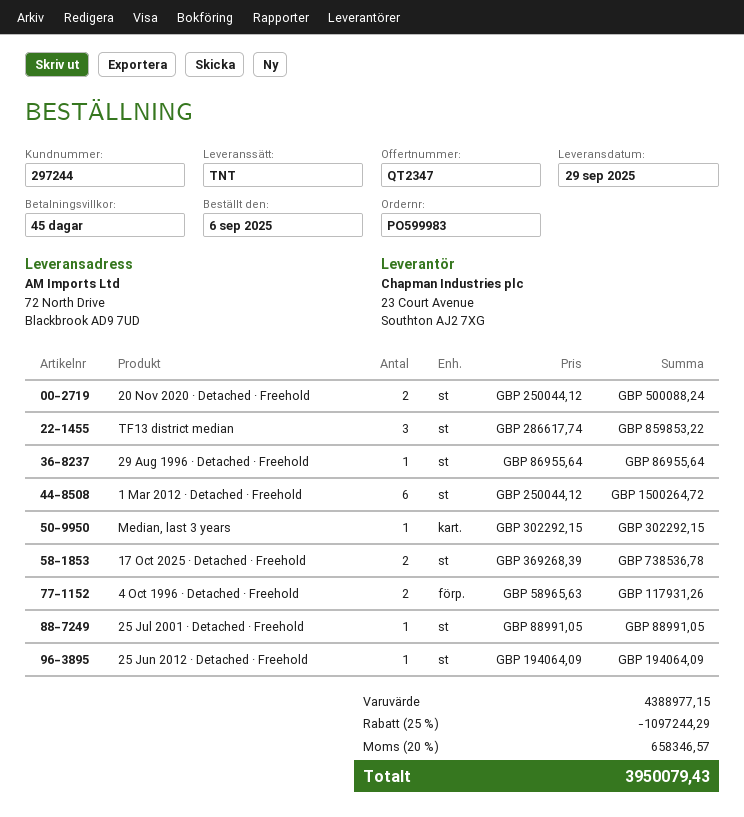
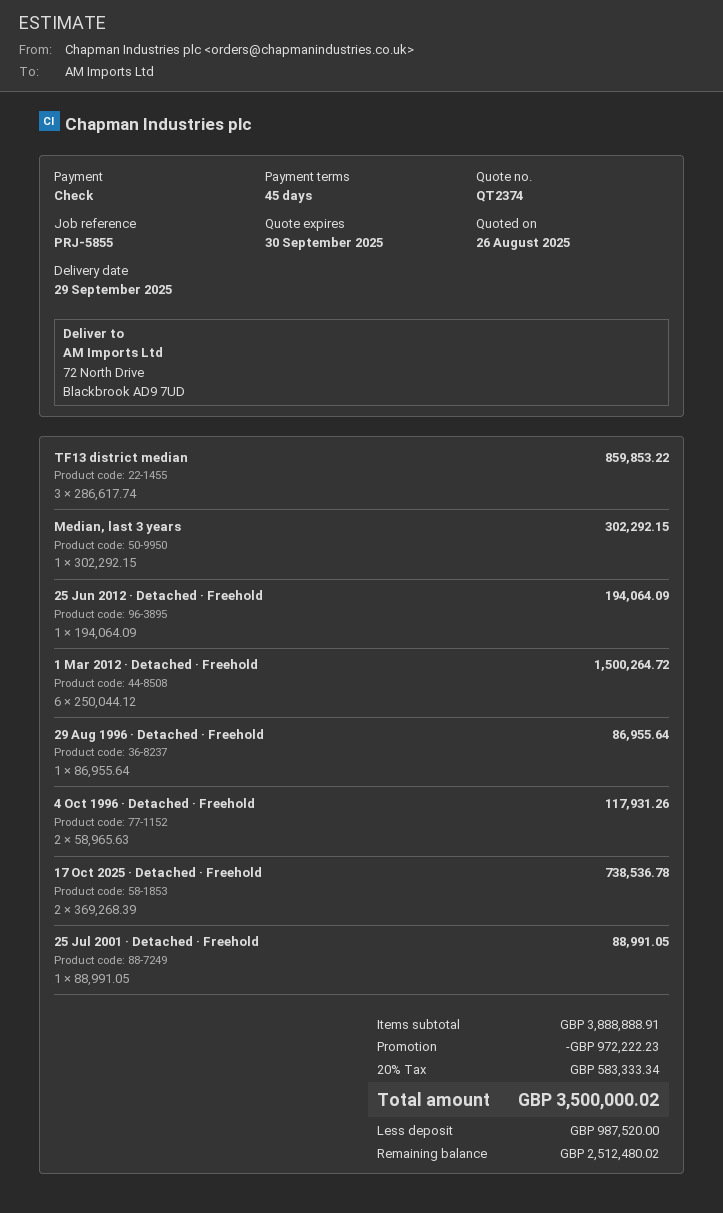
quote number: QT2347 -> QT2374
20 Nov 2020 · Detached · Freehold: 2 x 250044.12 = 500088.24 -> none
subtotal: 4388977.15 -> 3888888.91
discount: 1097244.29 -> 972222.23
tax: 20% = 658346.57 -> 20% = 583333.34
total: 3950079.43 -> 3500000.02

